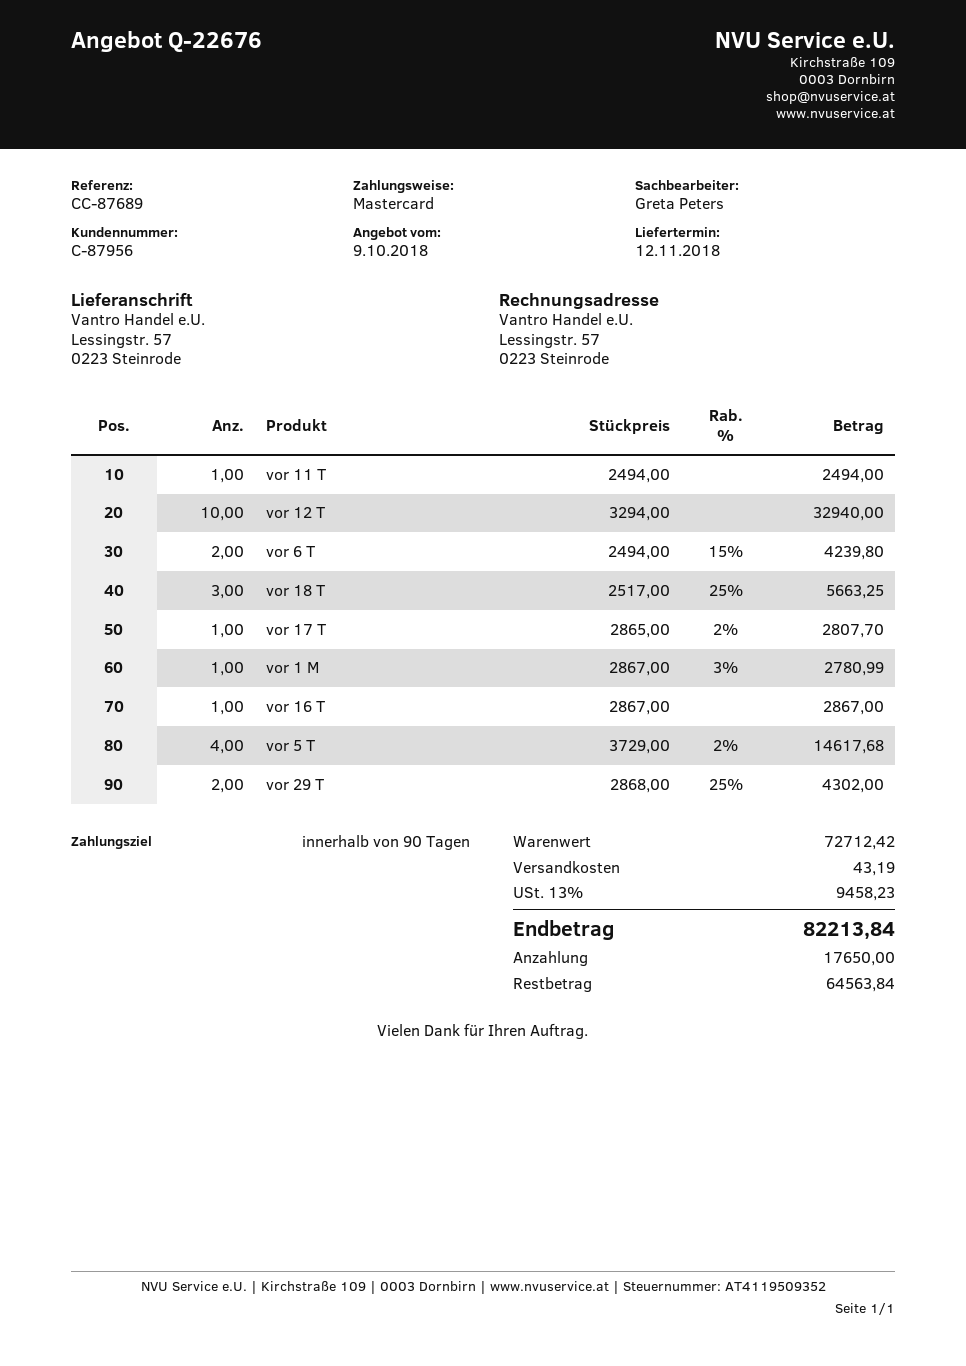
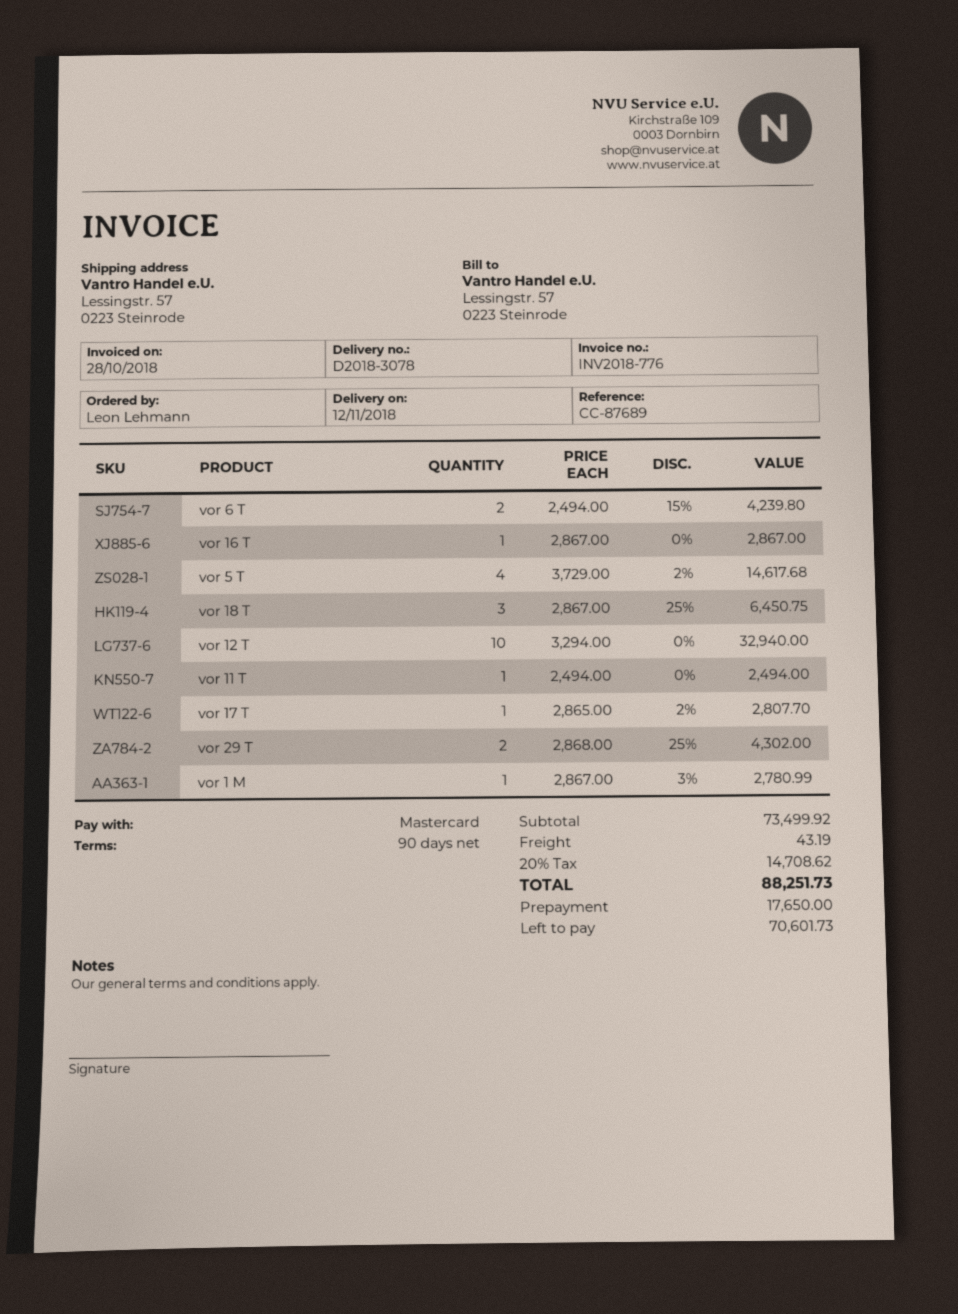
vor 18 T: 3 x 2517.00 - 25% = 5663.25 -> 3 x 2867.00 - 25% = 6450.75
subtotal: 72712.42 -> 73499.92
tax: 13% = 9458.23 -> 20% = 14708.62
total: 82213.84 -> 88251.73
balance: 64563.84 -> 70601.73

